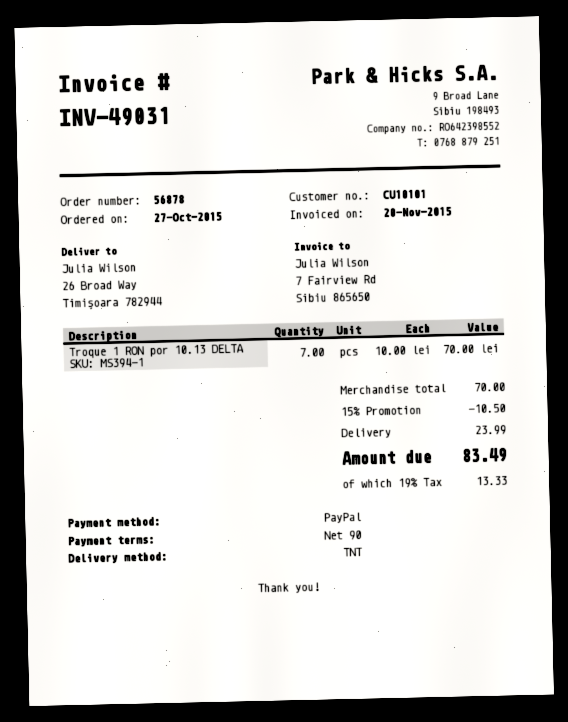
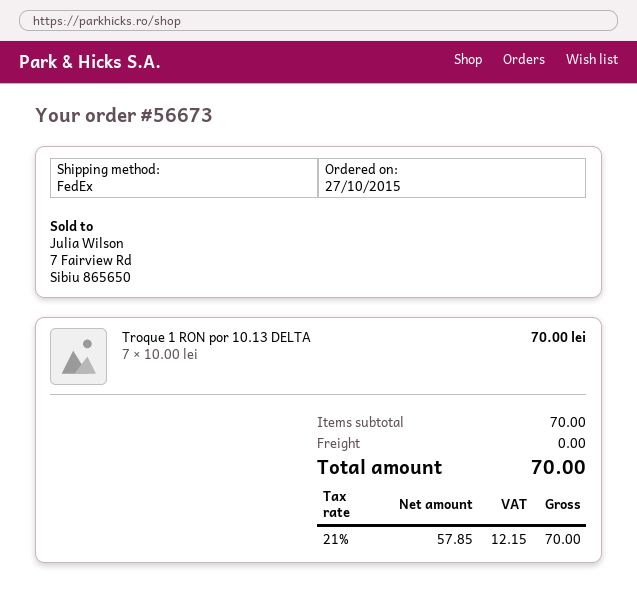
order number: 56878 -> 56673
shipping method: TNT -> FedEx
discount: 15% = 10.50 -> none
shipping: 23.99 -> 0.00
tax: 19% = 13.33 -> 21% = 12.15
total: 83.49 -> 70.00

